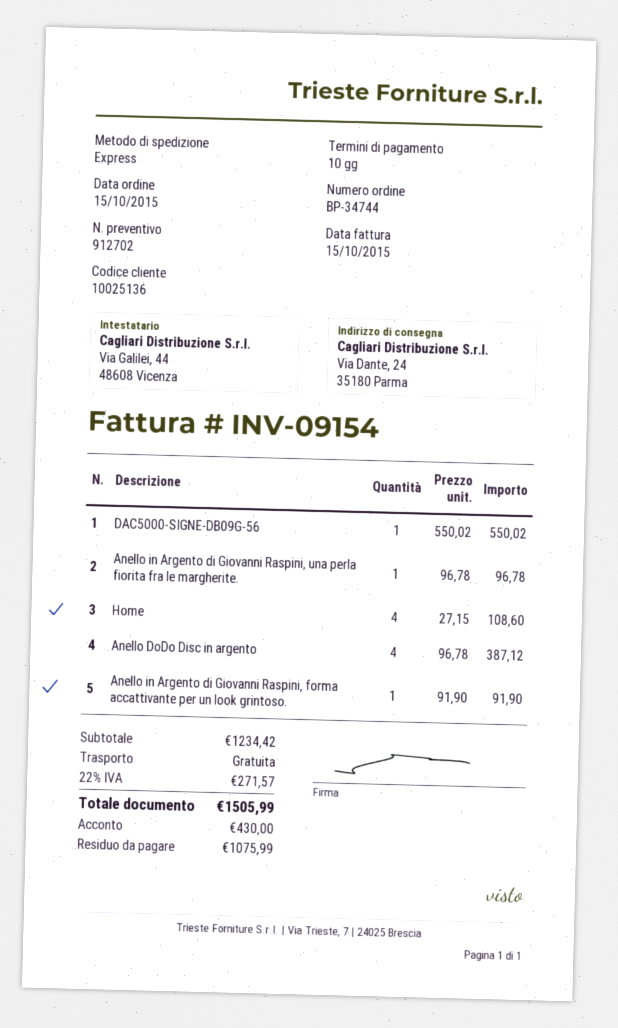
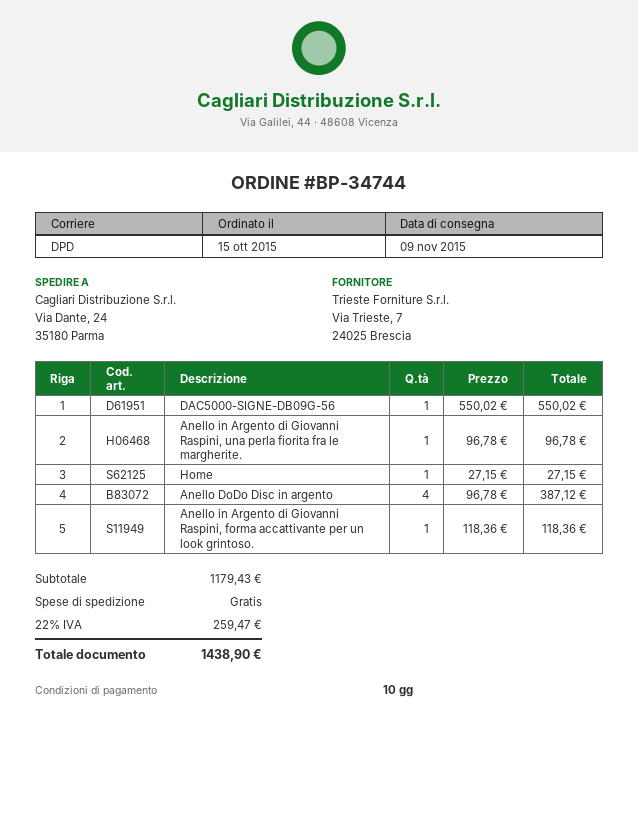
shipping method: express -> DPD
Home: 4 x 27.15 = 108.60 -> 1 x 27.15 = 27.15
Anello in Argento di Giovanni Raspini, forma accattivante per un look grintoso.: 1 x 91.90 = 91.90 -> 1 x 118.36 = 118.36
subtotal: 1234.42 -> 1179.43
tax: 22% = 271.57 -> 22% = 259.47
total: 1505.99 -> 1438.90

